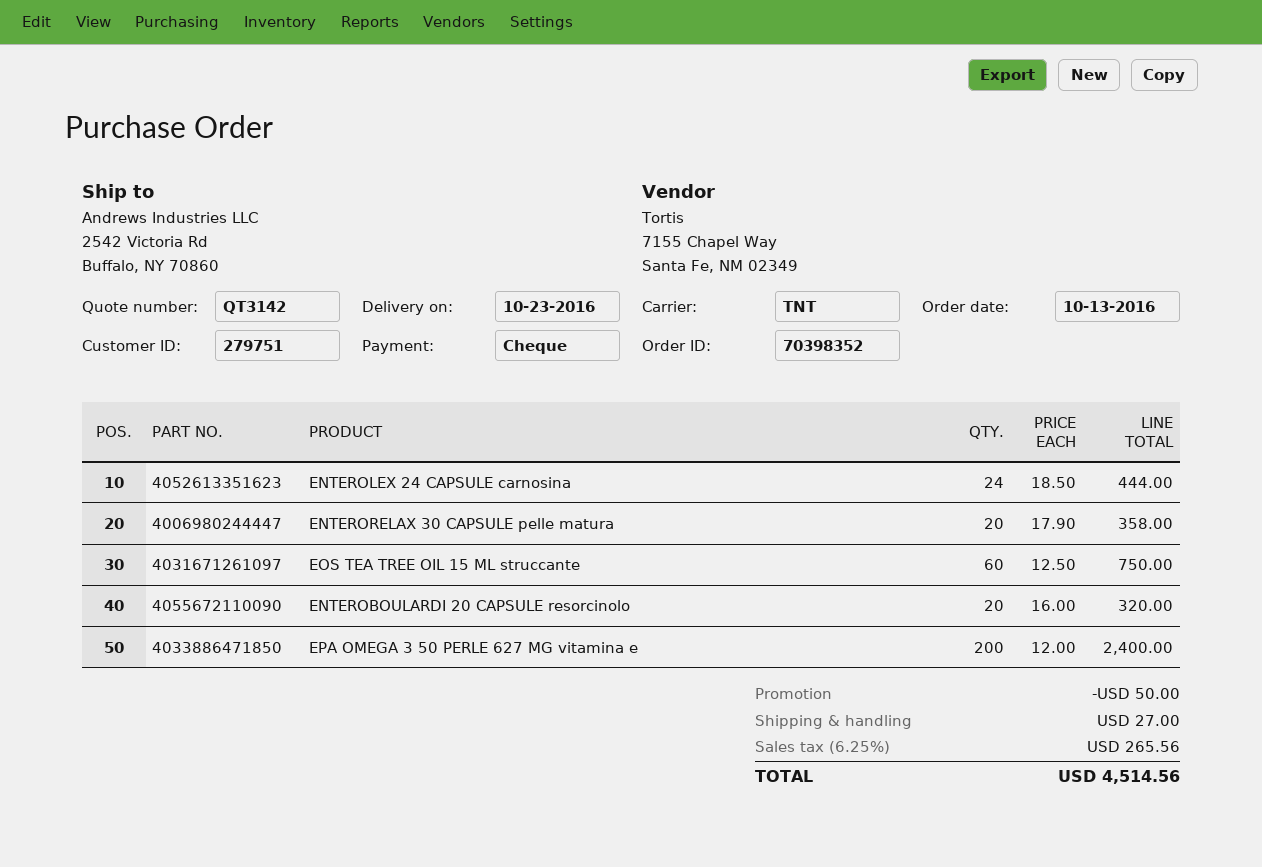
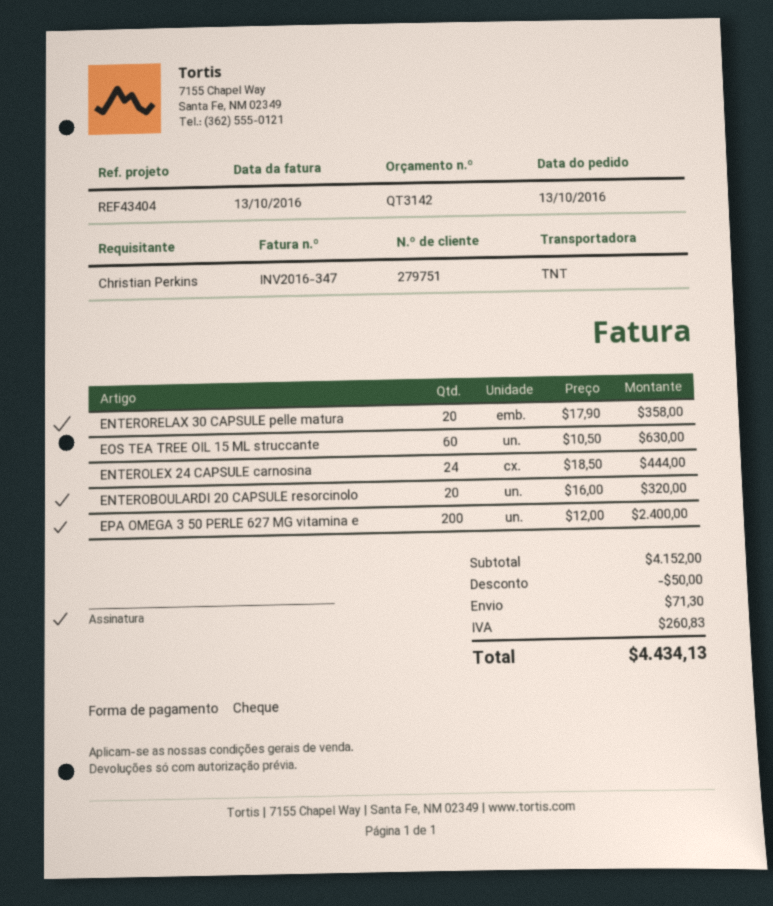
EOS TEA TREE OIL 15 ML struccante: 60 x 12.50 = 750.00 -> 60 x 10.50 = 630.00
shipping: 27.00 -> 71.30
tax: 265.56 -> 260.83
total: 4514.56 -> 4434.13

